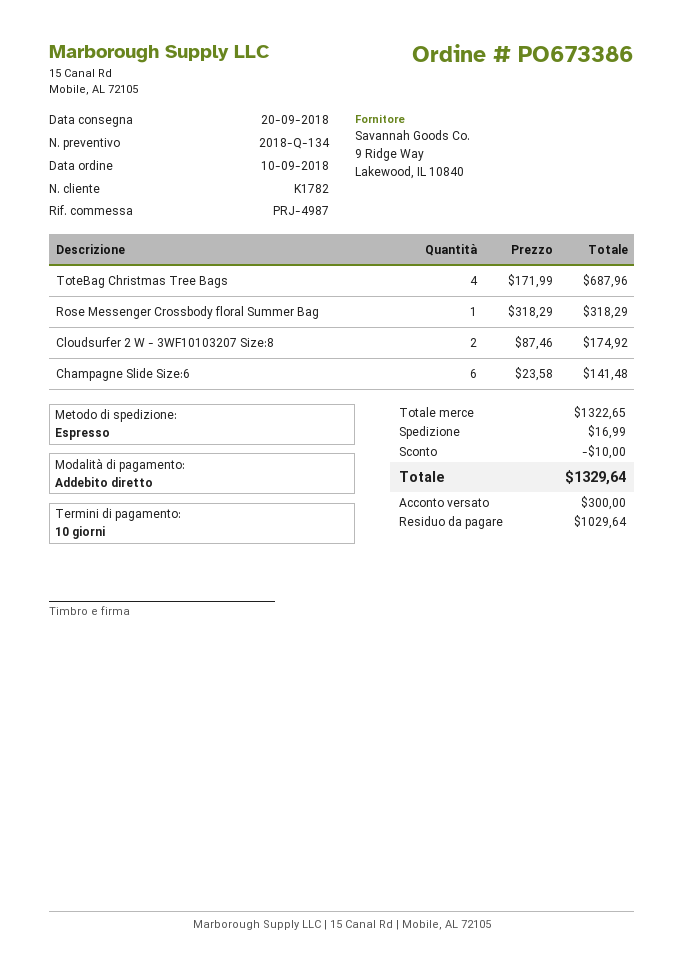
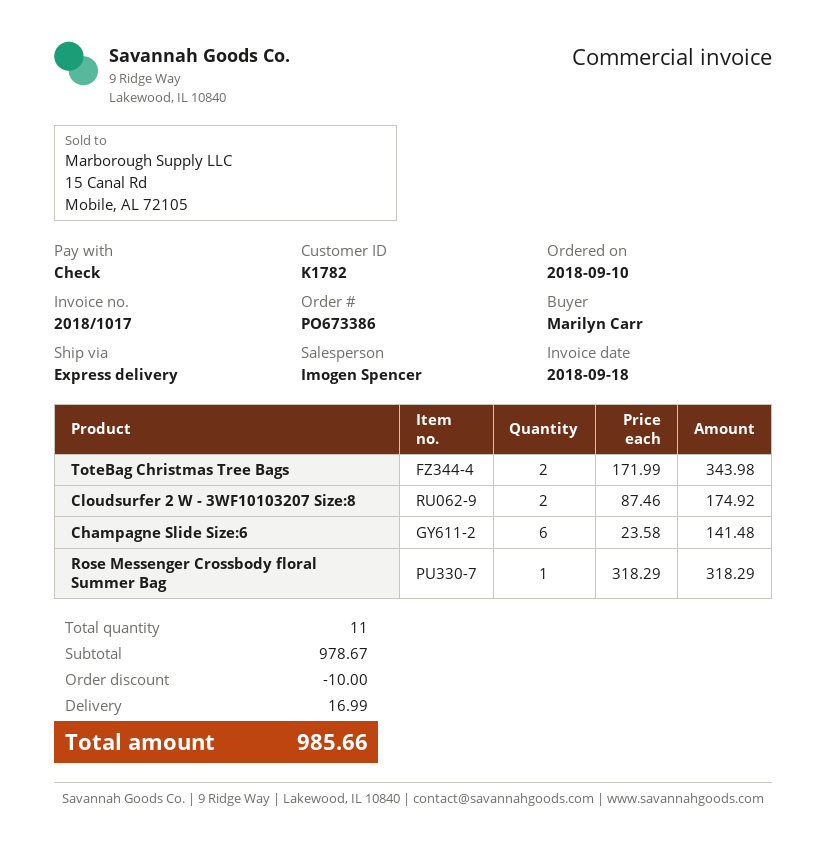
payment method: direct debit -> cheque
ToteBag Christmas Tree Bags: 4 x 171.99 = 687.96 -> 2 x 171.99 = 343.98
subtotal: 1322.65 -> 978.67
total: 1329.64 -> 985.66

